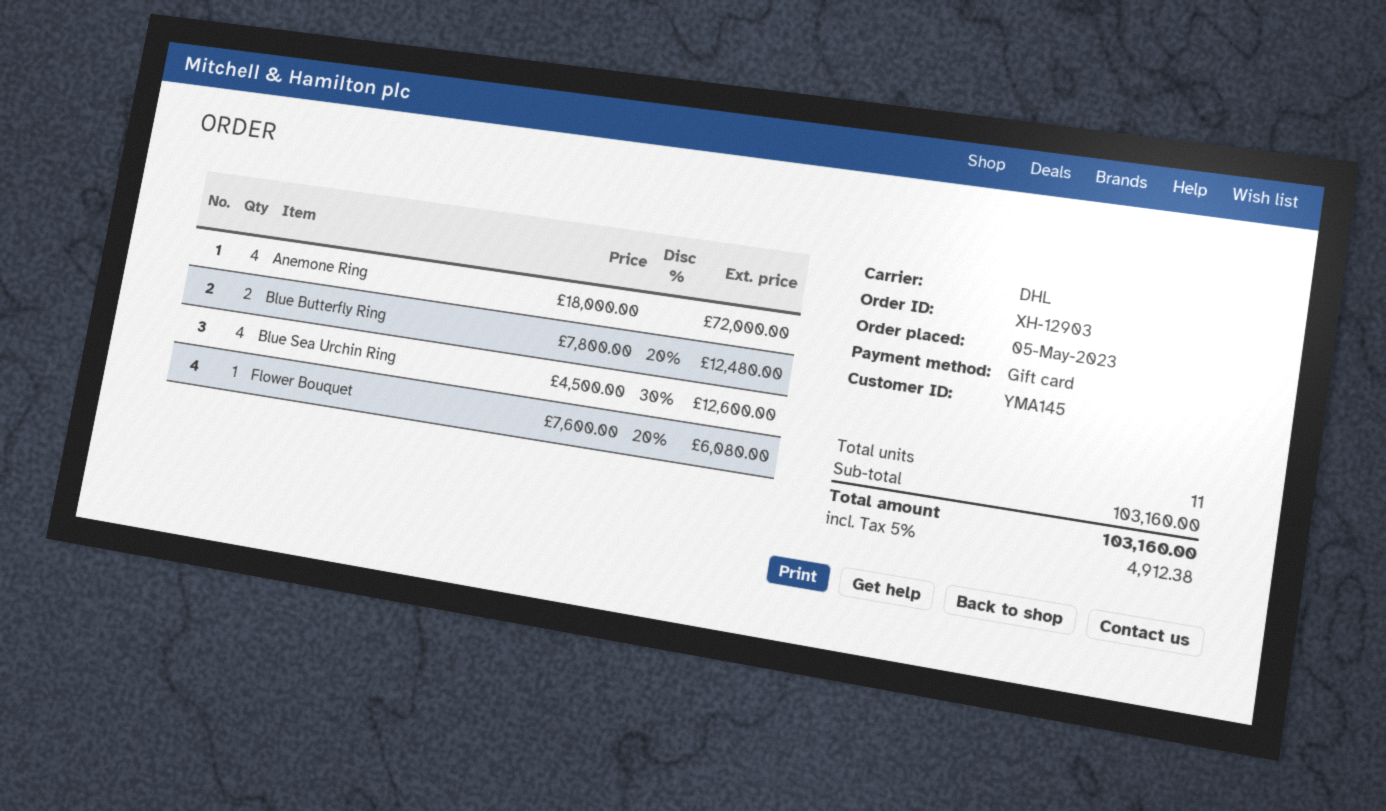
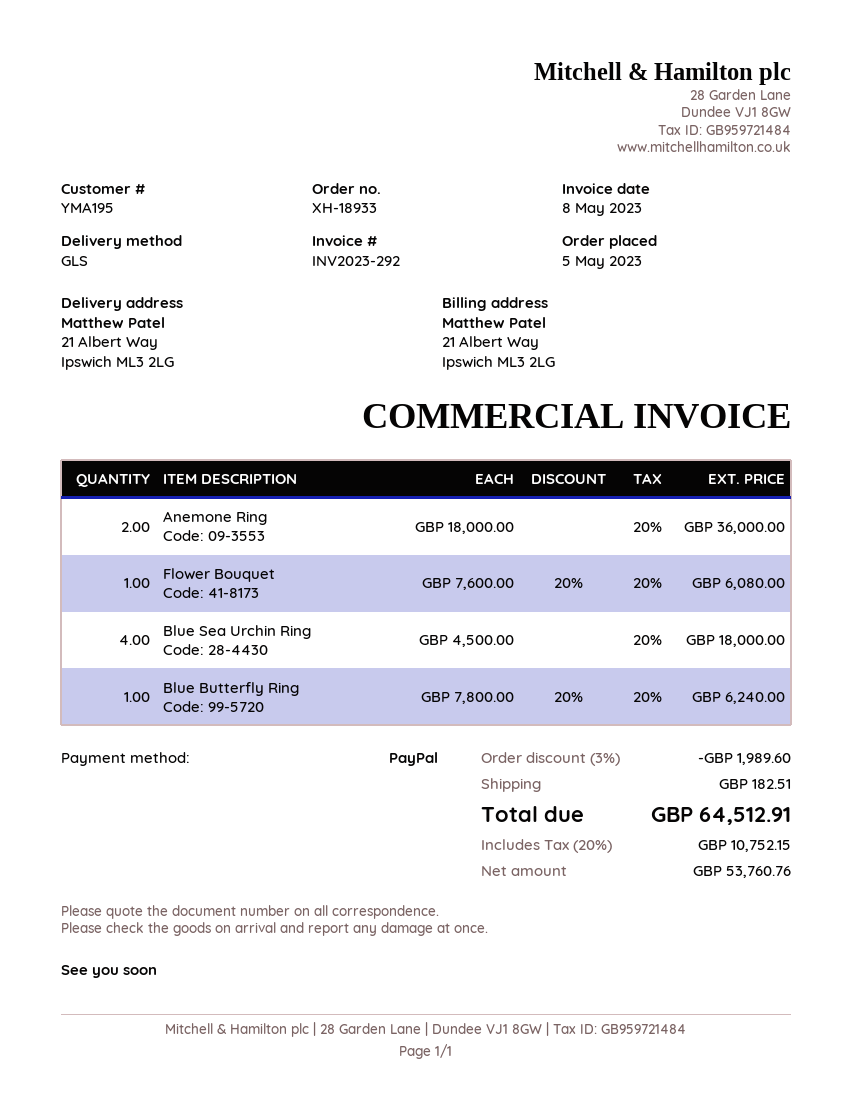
order number: XH-12903 -> XH-18933
customer number: YMA145 -> YMA195
payment method: gift card -> PayPal
shipping method: DHL -> GLS
Anemone Ring: 4 x 18000.00 = 72000.00 -> 2 x 18000.00 = 36000.00
Blue Butterfly Ring: 2 x 7800.00 - 20% = 12480.00 -> 1 x 7800.00 - 20% = 6240.00
Blue Sea Urchin Ring: 4 x 4500.00 - 30% = 12600.00 -> 4 x 4500.00 = 18000.00
discount: none -> 3% = 1989.60
shipping: none -> 182.51
tax: 5% = 4912.38 -> 20% = 10752.15
total: 103160.00 -> 64512.91

